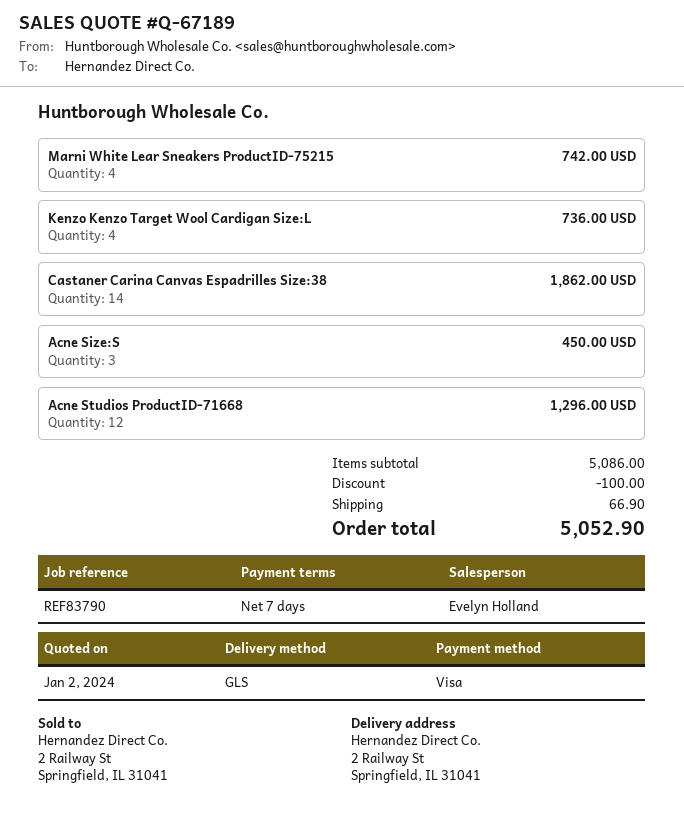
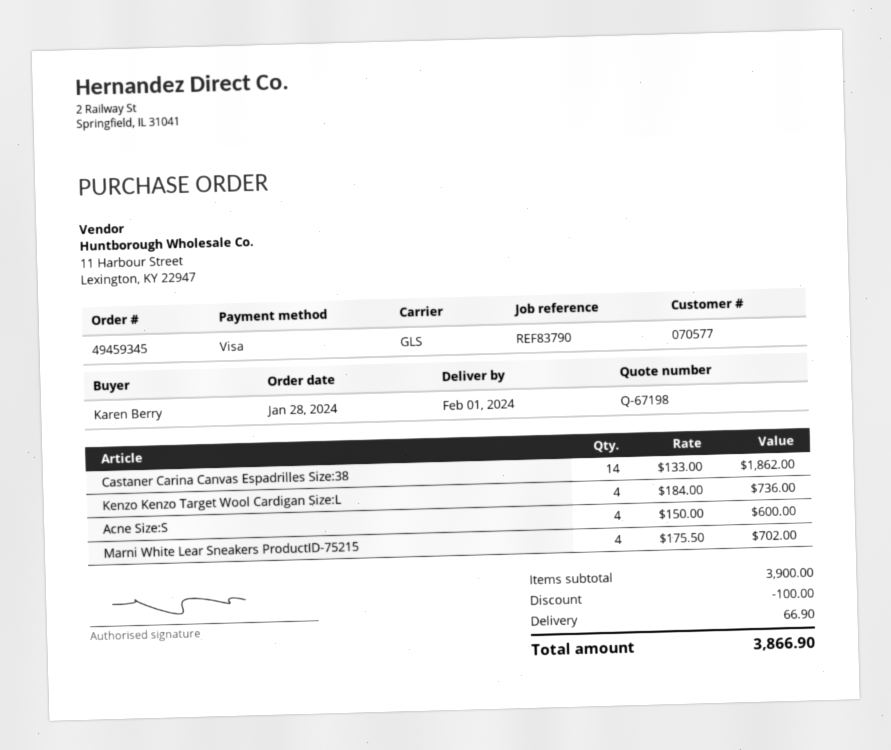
quote number: Q-67189 -> Q-67198
Marni White Lear Sneakers ProductID-75215: 4 for 742.00 -> 4 for 702.00
Acne Size:S: 3 for 450.00 -> 4 for 600.00
Acne Studios ProductID-71668: 12 for 1296.00 -> none
subtotal: 5086.00 -> 3900.00
total: 5052.90 -> 3866.90

